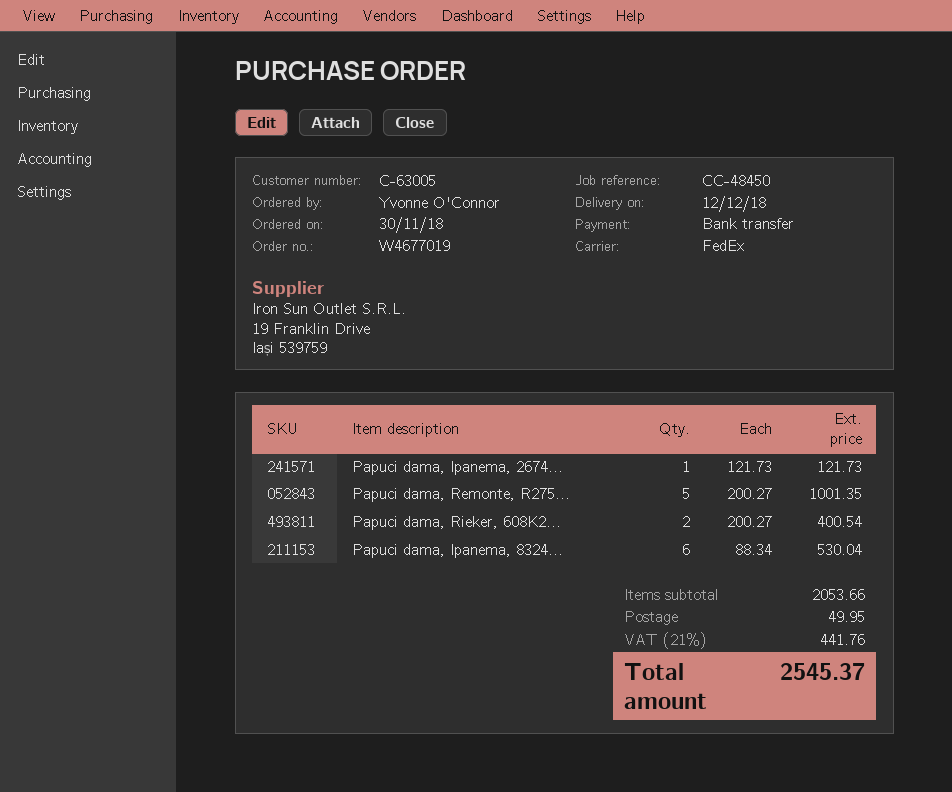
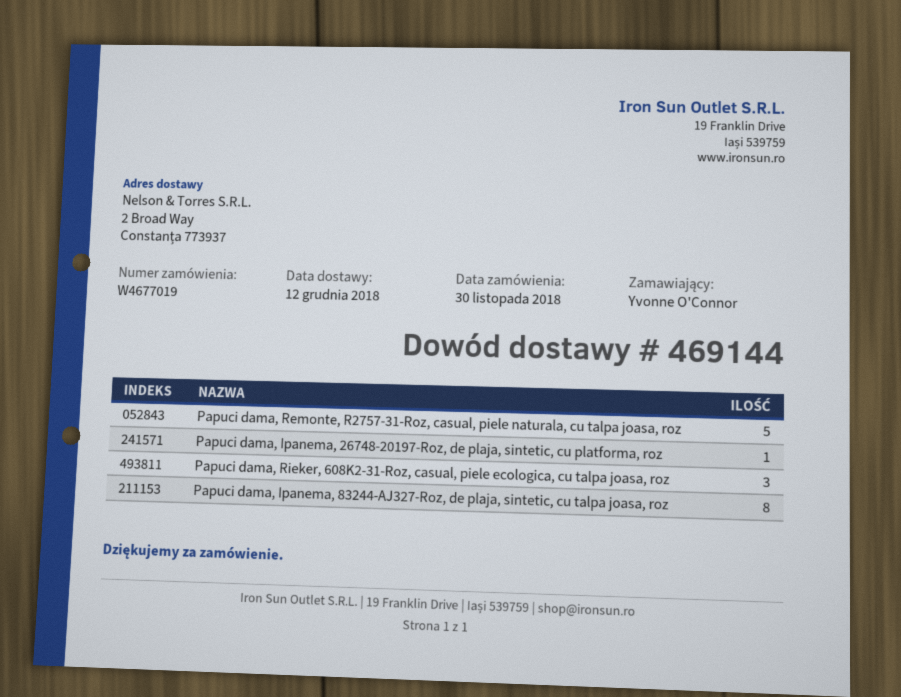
Papuci dama, Rieker, 608K2...: 2 -> 3
Papuci dama, Ipanema, 8324...: 6 -> 8

